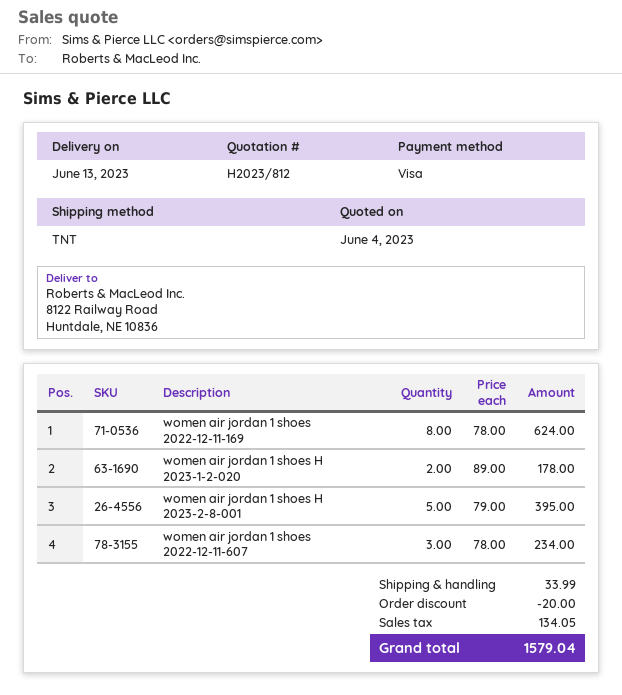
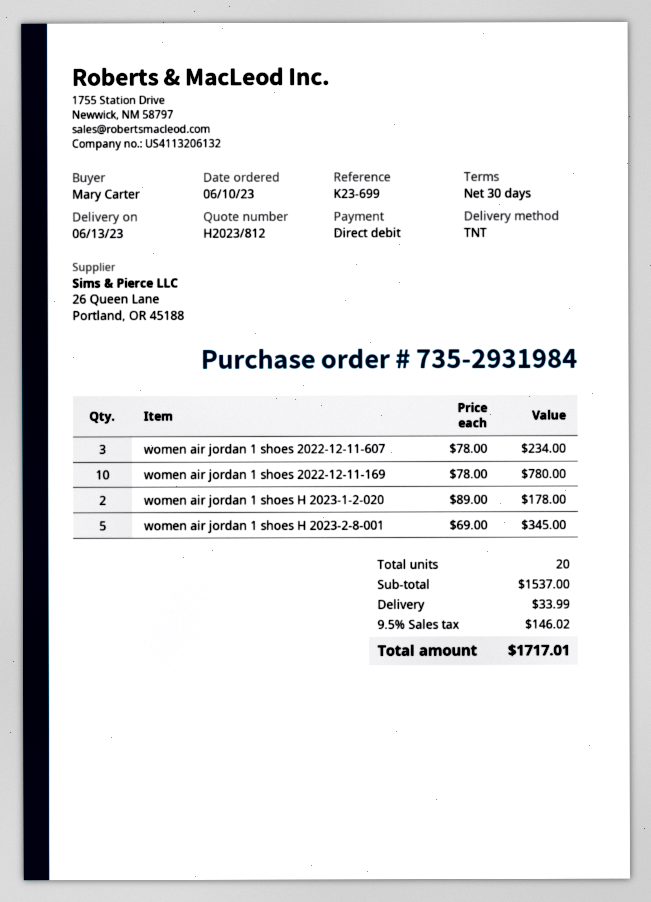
payment method: Visa -> direct debit
women air jordan 1 shoes 2022-12-11-169: 8 x 78.00 = 624.00 -> 10 x 78.00 = 780.00
women air jordan 1 shoes H 2023-2-8-001: 5 x 79.00 = 395.00 -> 5 x 69.00 = 345.00
discount: 20.00 -> none
tax: 134.05 -> 146.02
total: 1579.04 -> 1717.01

